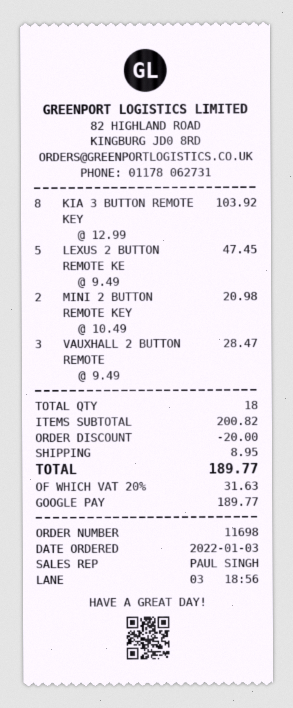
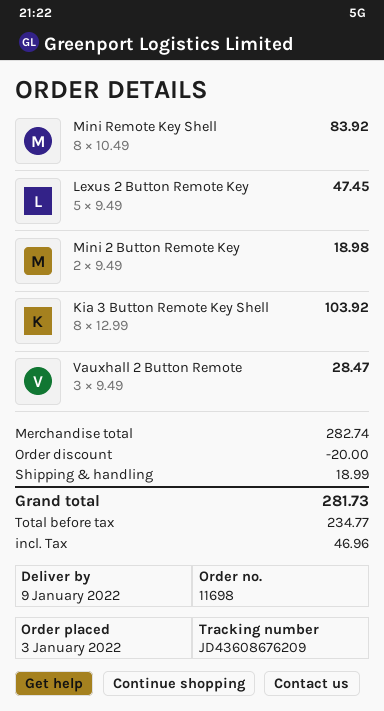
MINI 2 BUTTON REMOTE KEY: 2 x 10.49 = 20.98 -> 2 x 9.49 = 18.98
Mini Remote Key Shell: none -> 8 x 10.49 = 83.92
subtotal: 200.82 -> 282.74
shipping: 8.95 -> 18.99
tax: 31.63 -> 46.96
total: 189.77 -> 281.73

